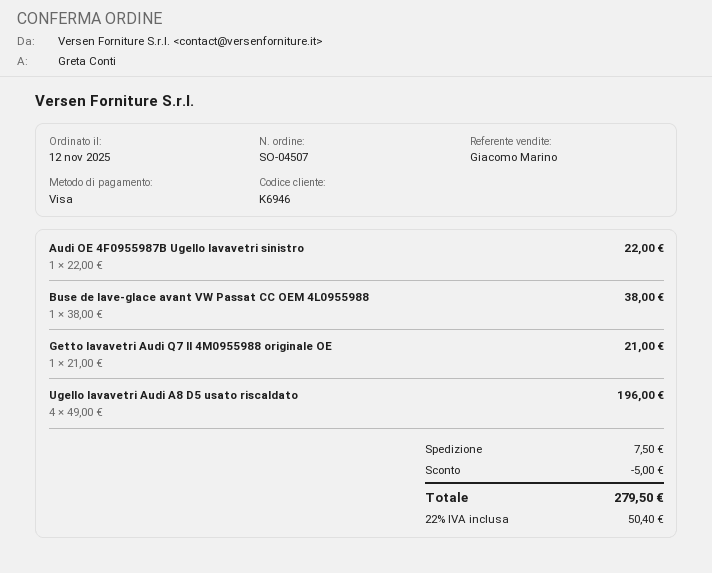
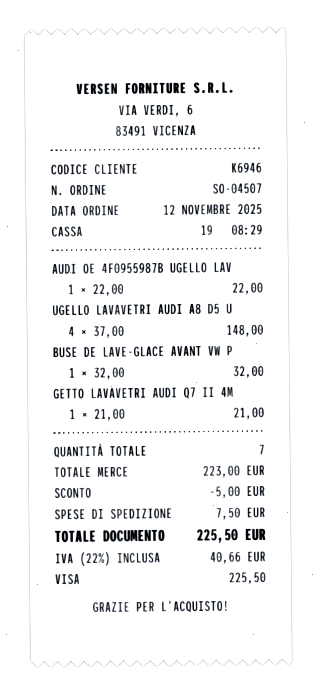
Buse de lave-glace avant VW Passat CC OEM 4L0955988: 1 x 38.00 = 38.00 -> 1 x 32.00 = 32.00
Ugello lavavetri Audi A8 D5 usato riscaldato: 4 x 49.00 = 196.00 -> 4 x 37.00 = 148.00
tax: 22% = 50.40 -> 22% = 40.66
total: 279.50 -> 225.50

